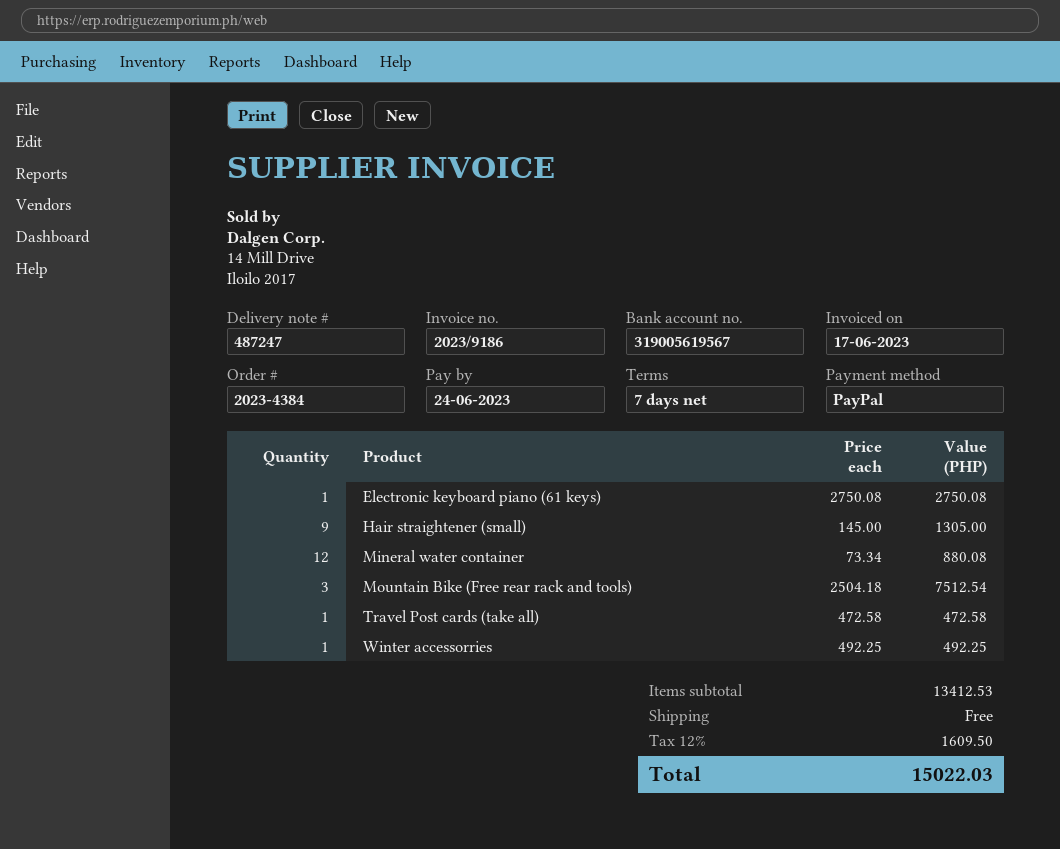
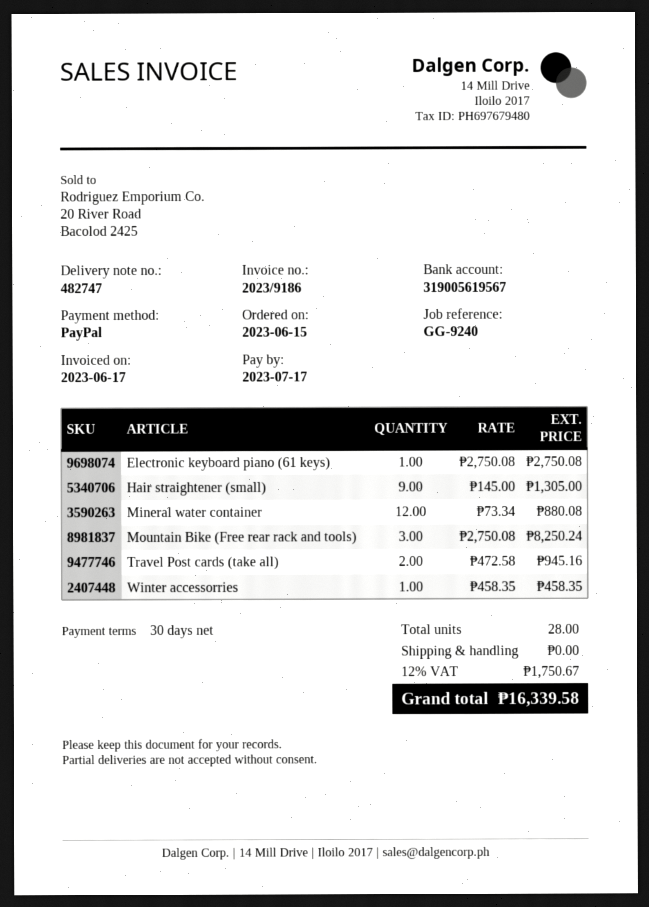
delivery note number: 487247 -> 482747
payment terms: 7 days -> 30 days
due date: 2023-06-24 -> 2023-07-17
Mountain Bike (Free rear rack and tools): 3 x 2504.18 = 7512.54 -> 3 x 2750.08 = 8250.24
Travel Post cards (take all): 1 x 472.58 = 472.58 -> 2 x 472.58 = 945.16
Winter accessorries: 1 x 492.25 = 492.25 -> 1 x 458.35 = 458.35
tax: 12% = 1609.50 -> 12% = 1750.67
total: 15022.03 -> 16339.58

